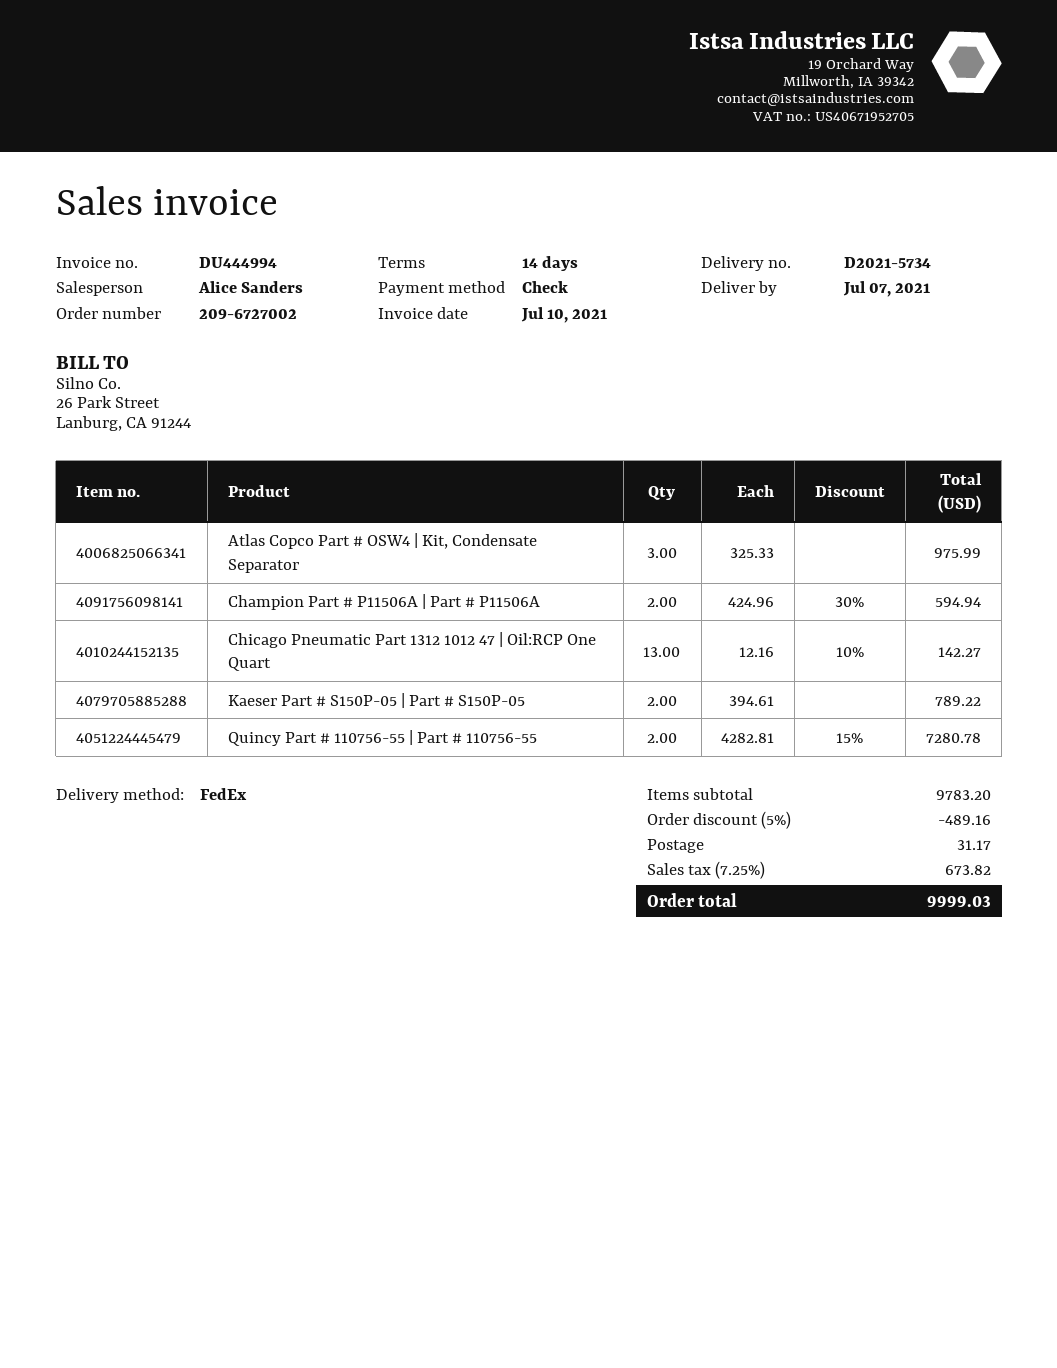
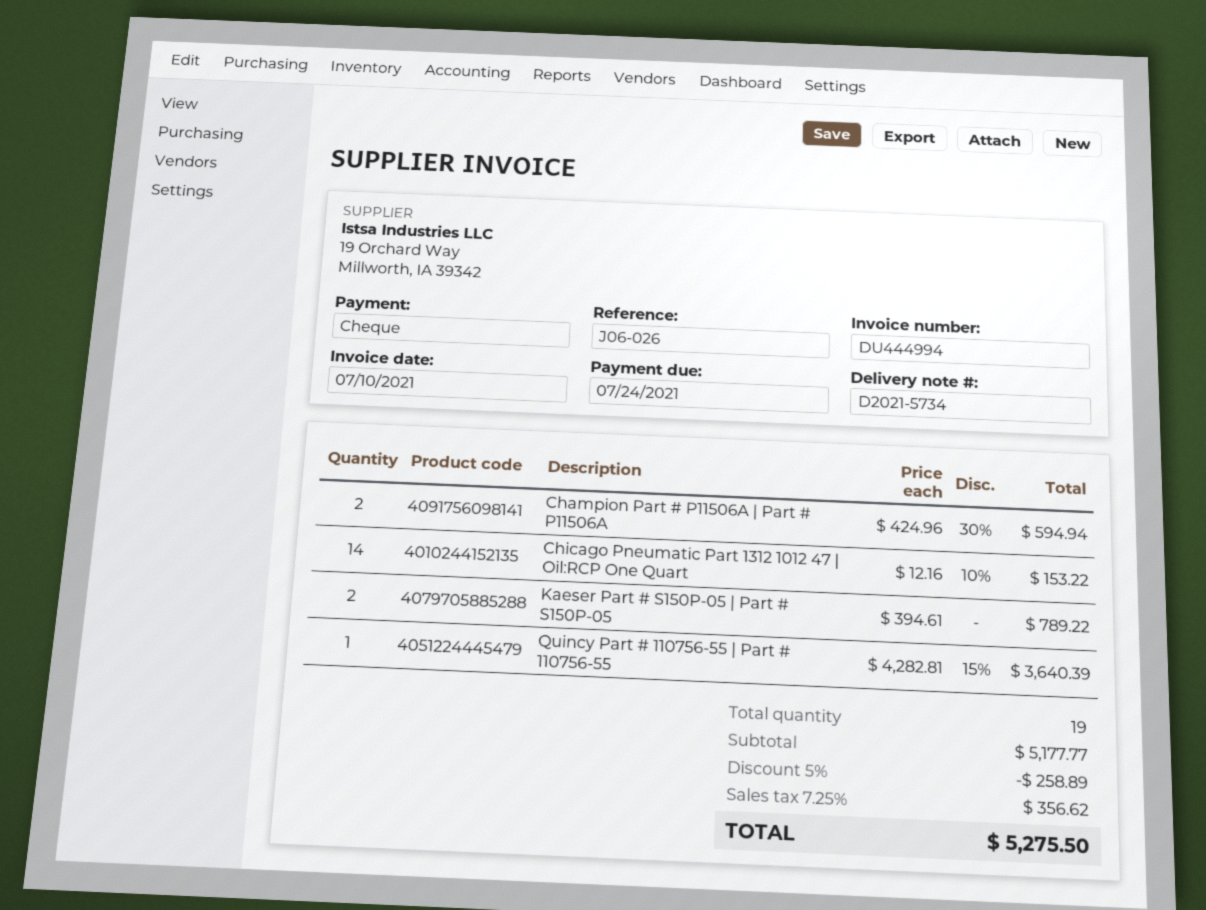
Atlas Copco Part # OSW4 | Kit, Condensate Separator: 3 x 325.33 = 975.99 -> none
Chicago Pneumatic Part 1312 1012 47 | Oil:RCP One Quart: 13 x 12.16 - 10% = 142.27 -> 14 x 12.16 - 10% = 153.22
Quincy Part # 110756-55 | Part # 110756-55: 2 x 4282.81 - 15% = 7280.78 -> 1 x 4282.81 - 15% = 3640.39
subtotal: 9783.20 -> 5177.77
discount: 5% = 489.16 -> 5% = 258.89
shipping: 31.17 -> none
tax: 7.25% = 673.82 -> 7.25% = 356.62
total: 9999.03 -> 5275.50

